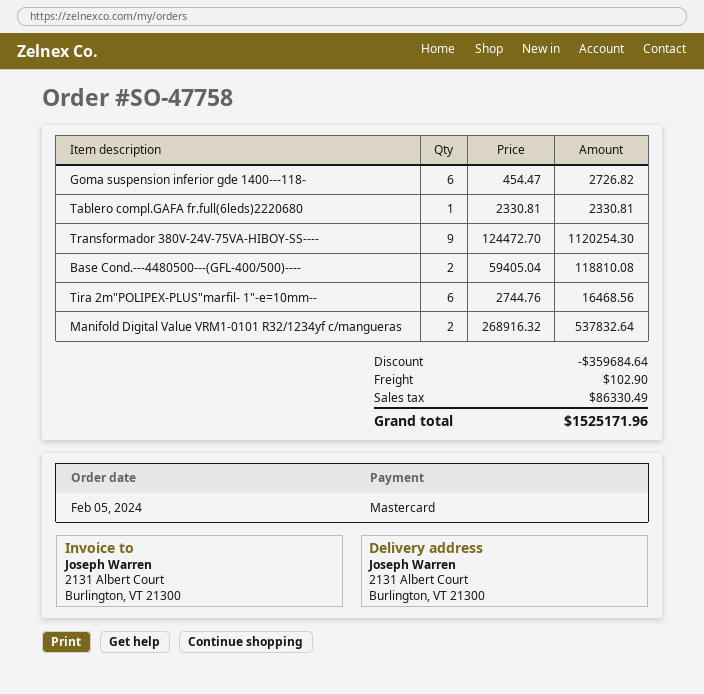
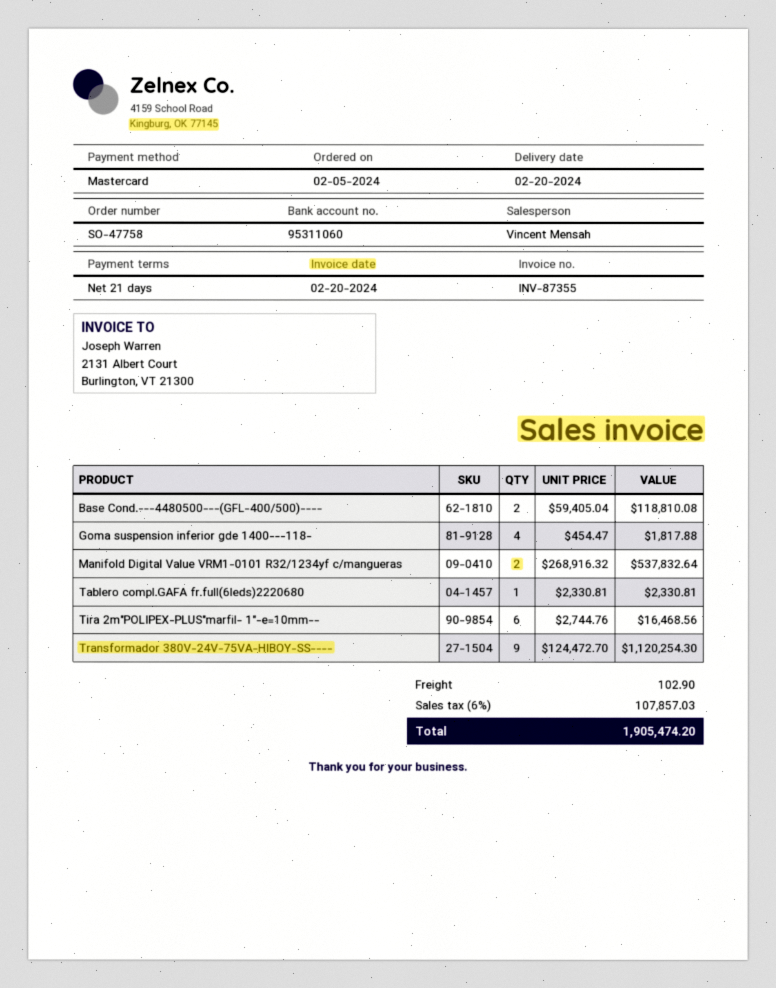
Goma suspension inferior gde 1400---118-: 6 x 454.47 = 2726.82 -> 4 x 454.47 = 1817.88
discount: 359684.64 -> none
tax: 86330.49 -> 107857.03
total: 1525171.96 -> 1905474.20

